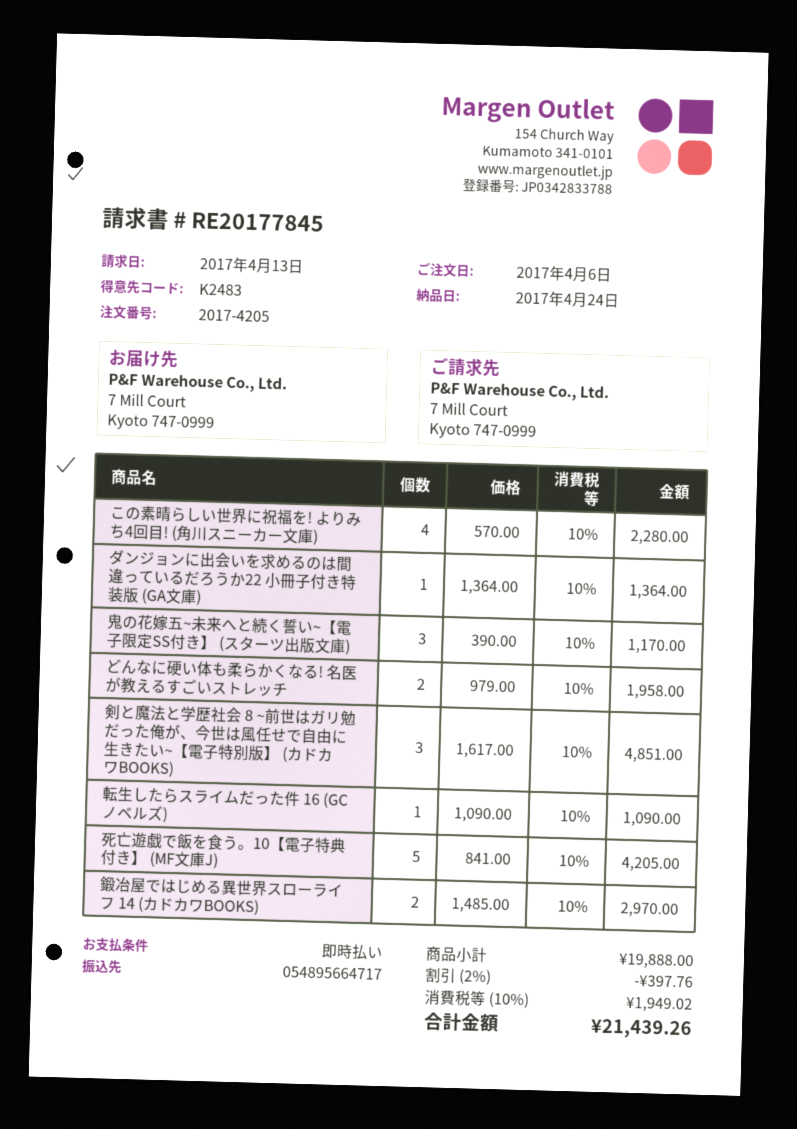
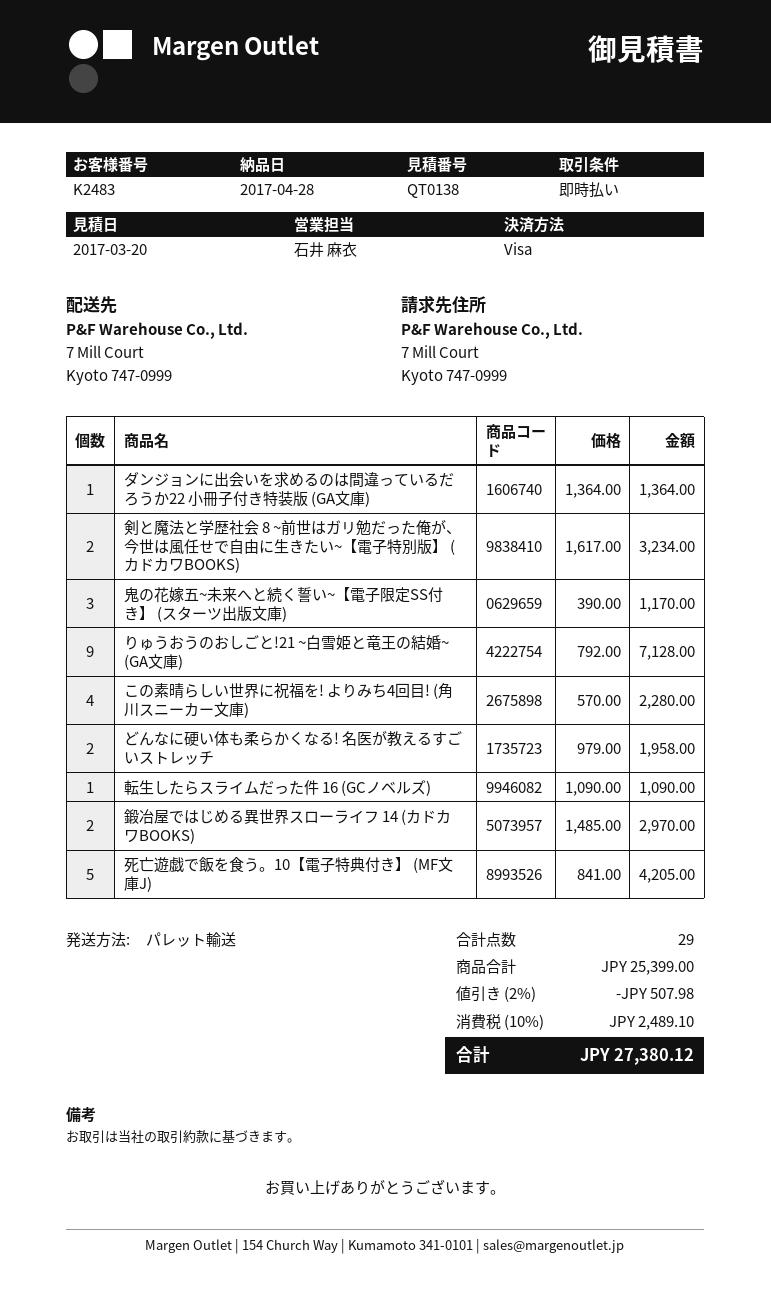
delivery date: 2017-04-24 -> 2017-04-28
剣と魔法と学歴社会 8 ~前世はガリ勉だった俺が、今世は風任せで自由に生きたい~【電子特別版】 (カドカワBOOKS): 3 x 1617.00 = 4851.00 -> 2 x 1617.00 = 3234.00
りゅうおうのおしごと!21 ~白雪姫と竜王の結婚~ (GA文庫): none -> 9 x 792.00 = 7128.00
subtotal: 19888.00 -> 25399.00
discount: 2% = 397.76 -> 2% = 507.98
tax: 10% = 1949.02 -> 10% = 2489.10
total: 21439.26 -> 27380.12

